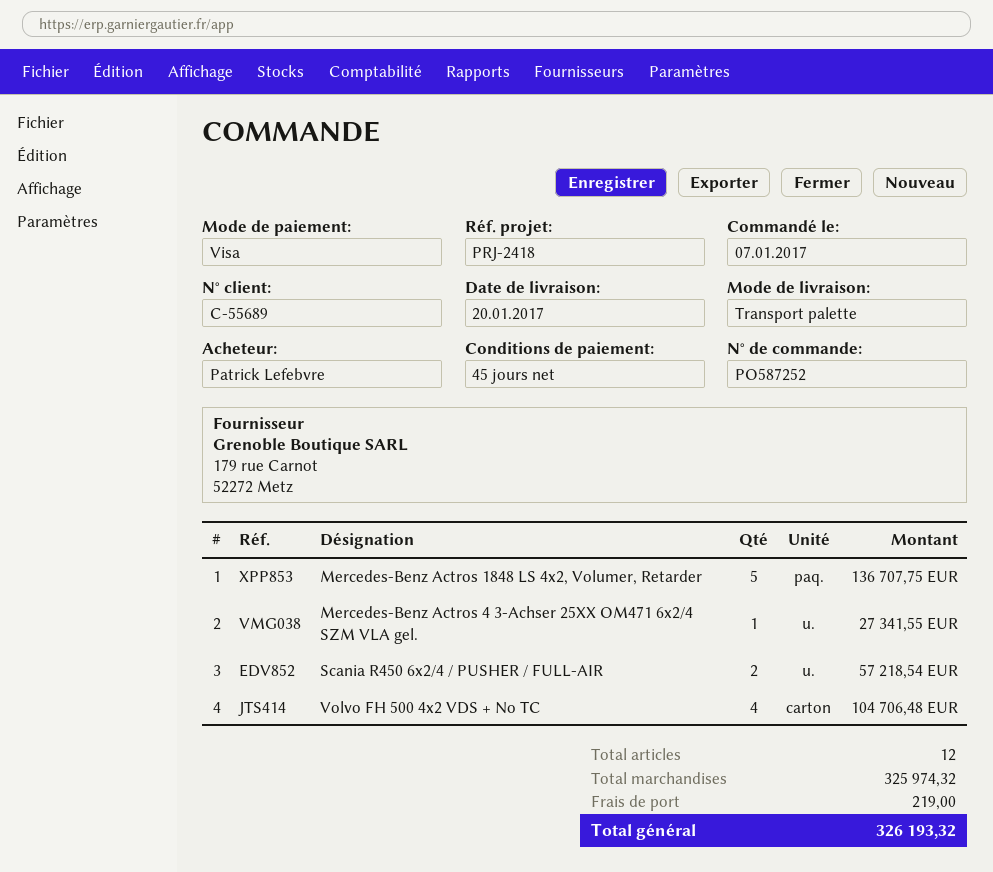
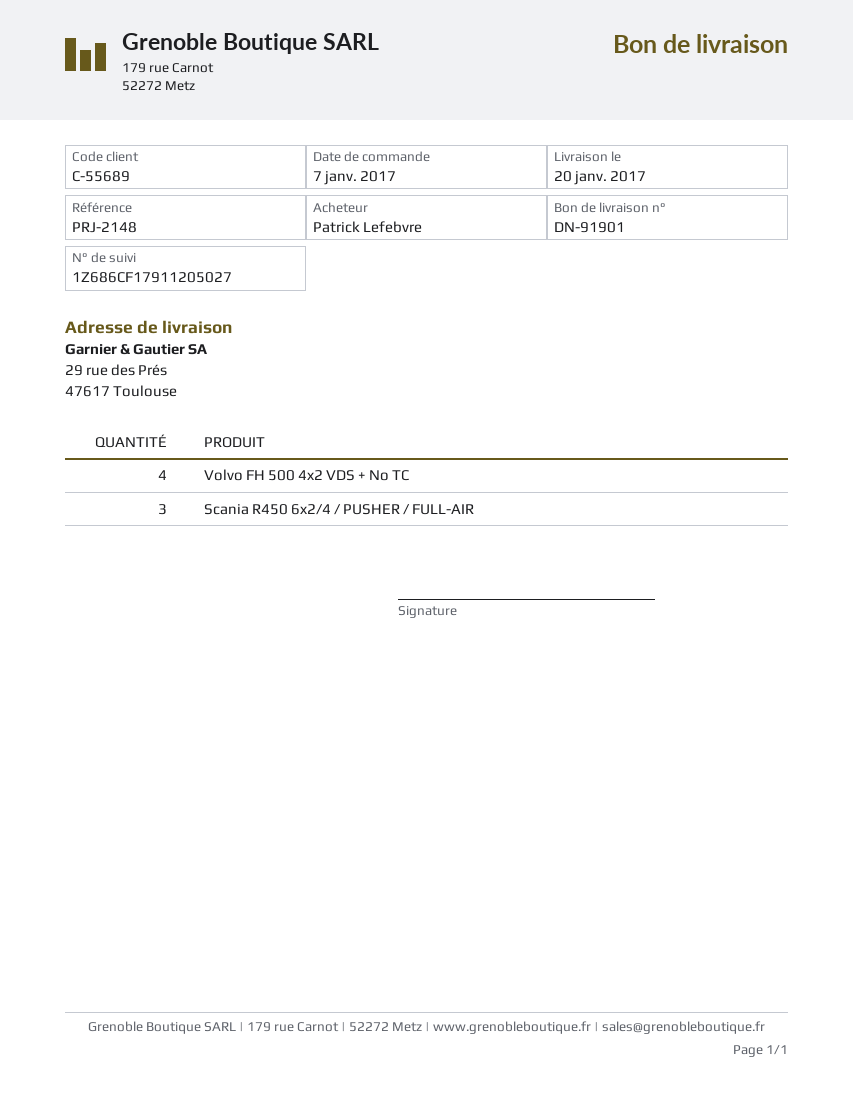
reference: PRJ-2418 -> PRJ-2148
Mercedes-Benz Actros 1848 LS 4x2, Volumer, Retarder: 5 -> none
Mercedes-Benz Actros 4 3-Achser 25XX OM471 6x2/4 SZM VLA gel.: 1 -> none
Scania R450 6x2/4 / PUSHER / FULL-AIR: 2 -> 3

